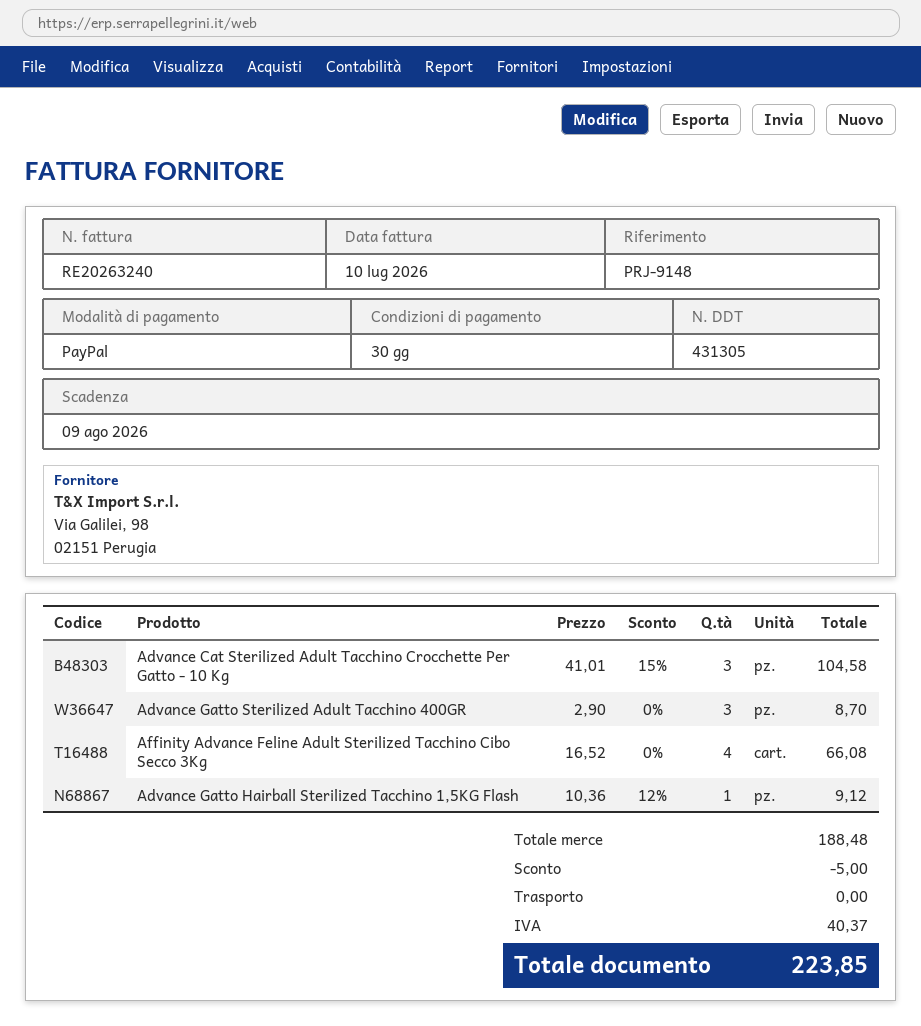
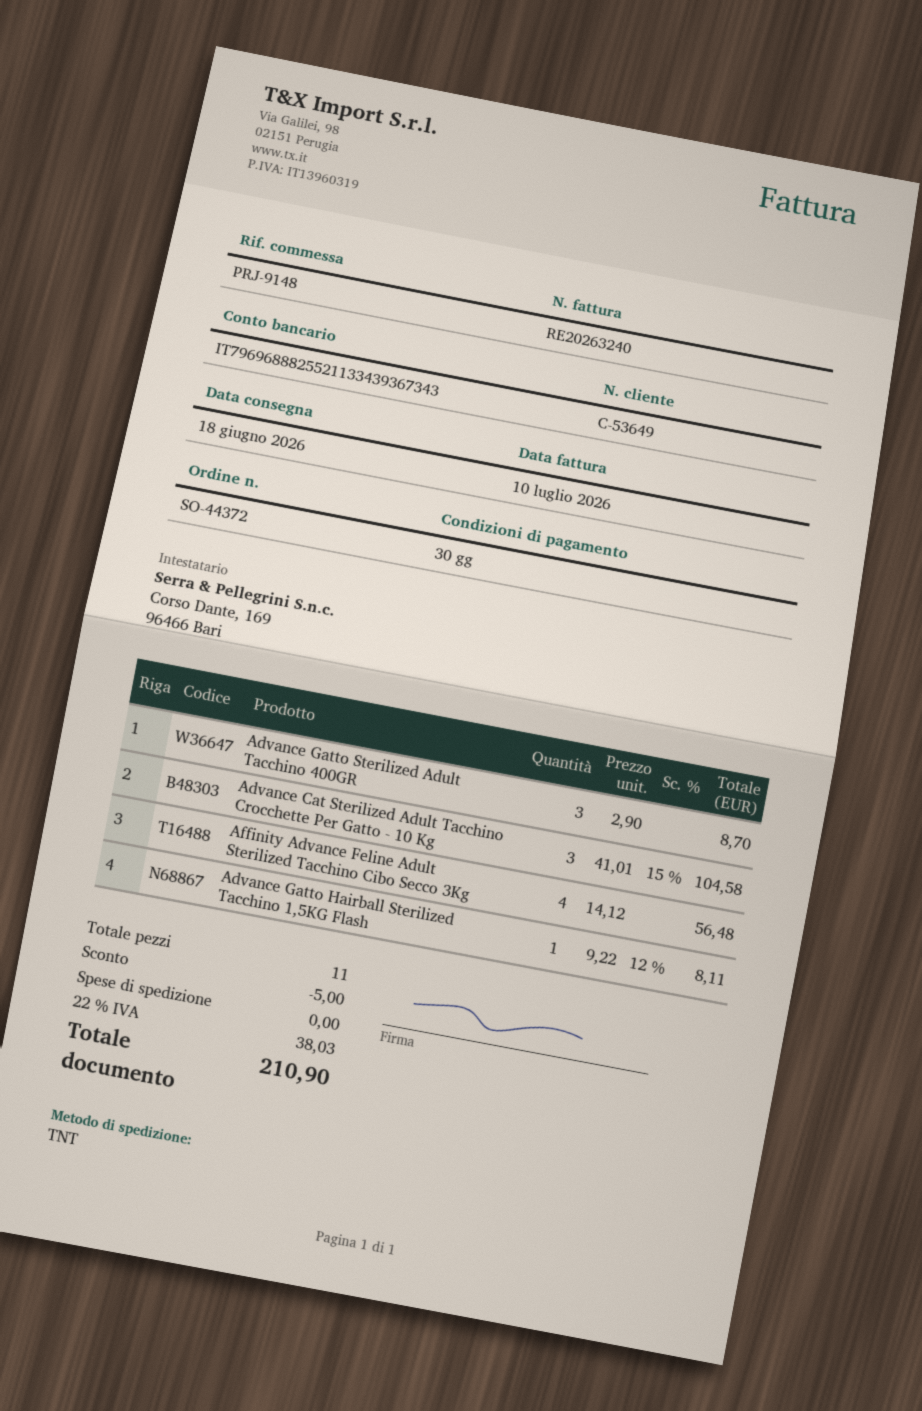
Affinity Advance Feline Adult Sterilized Tacchino Cibo Secco 3Kg: 4 x 16.52 = 66.08 -> 4 x 14.12 = 56.48
Advance Gatto Hairball Sterilized Tacchino 1,5KG Flash: 1 x 10.36 - 12% = 9.12 -> 1 x 9.22 - 12% = 8.11
tax: 40.37 -> 38.03
total: 223.85 -> 210.90

